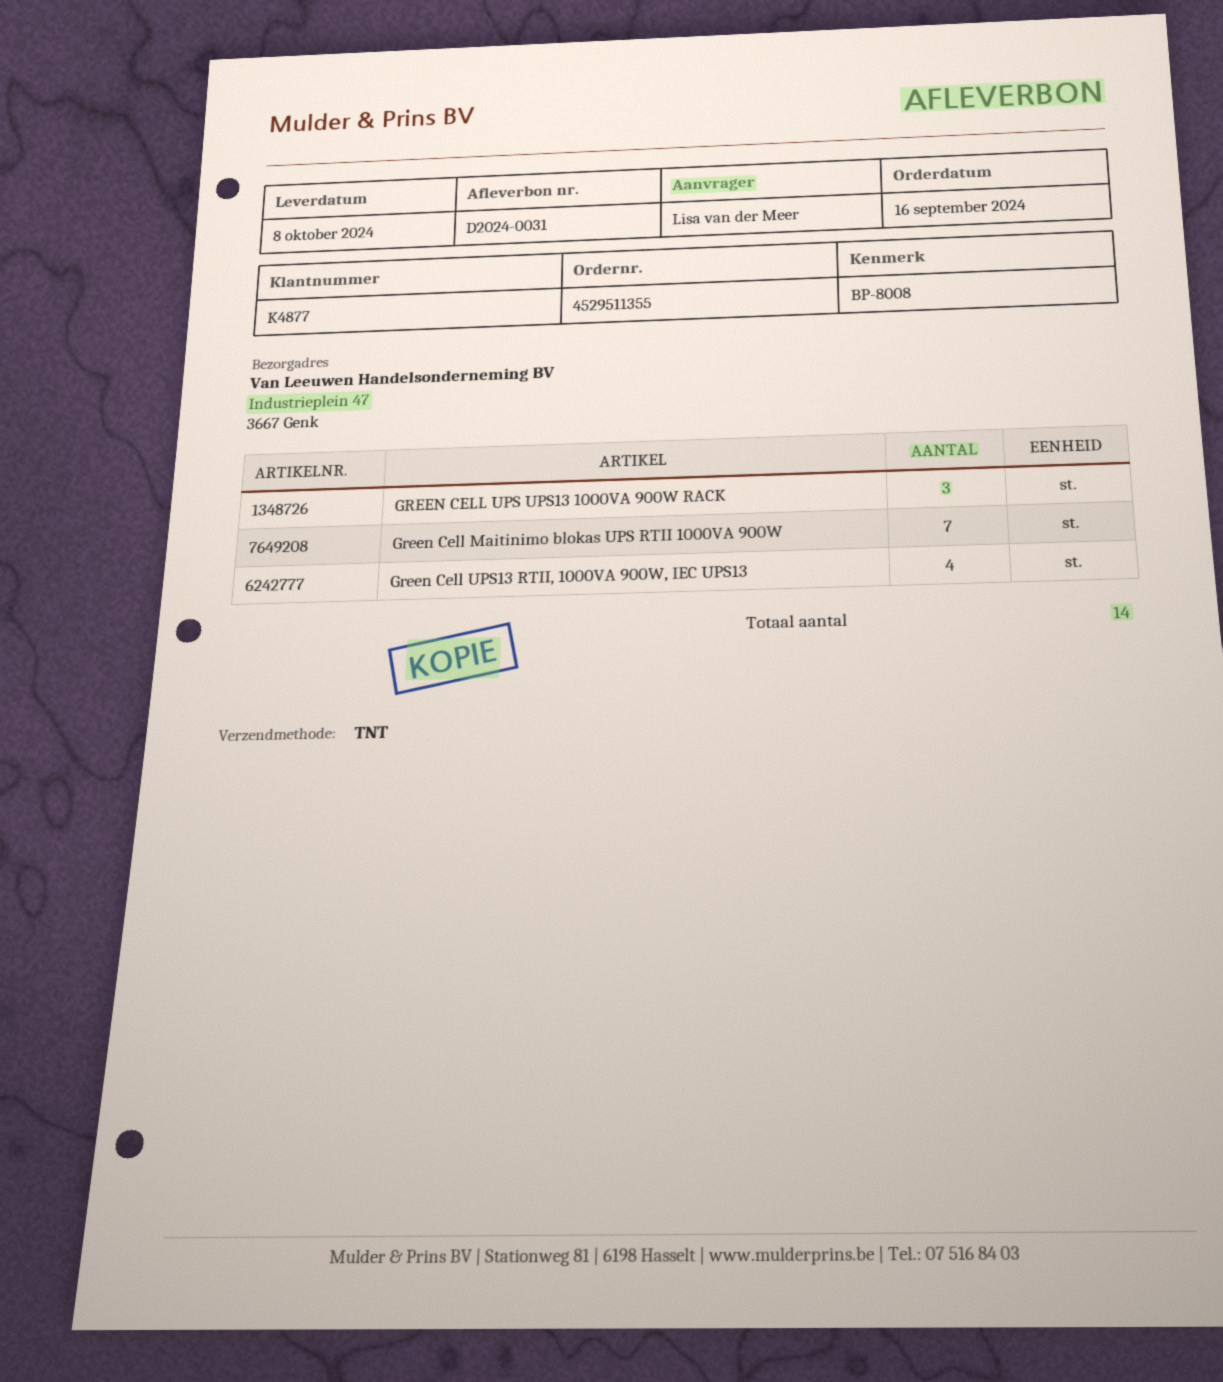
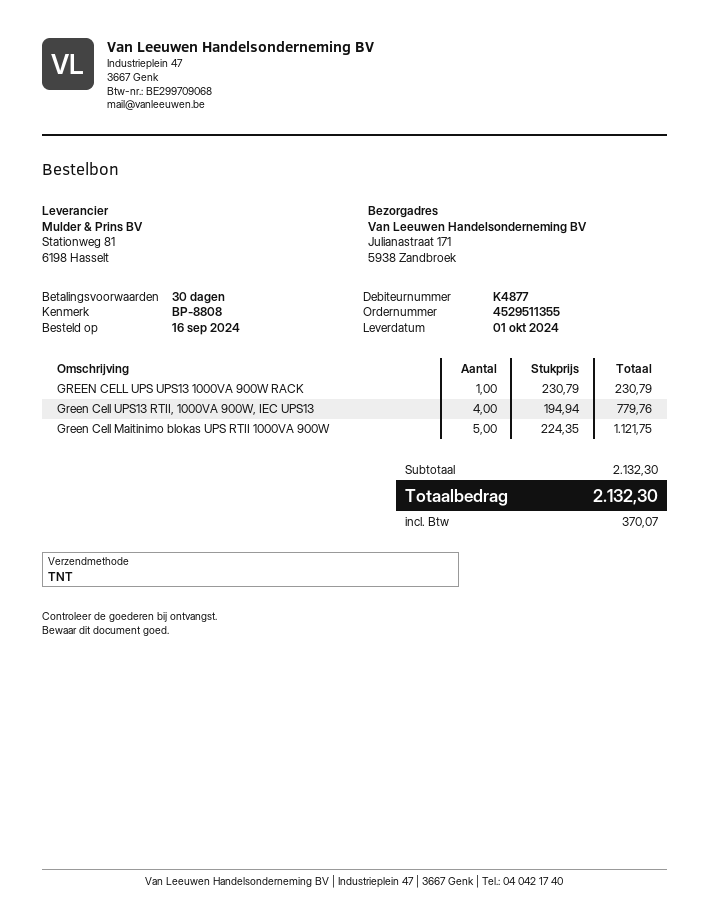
delivery date: 2024-10-08 -> 2024-10-01
reference: BP-8008 -> BP-8808
ship to: Industrieplein 47, 3667 Genk -> Julianastraat 171, 5938 Zandbroek
GREEN CELL UPS UPS13 1000VA 900W RACK: 3 -> 1
Green Cell Maitinimo blokas UPS RTII 1000VA 900W: 7 -> 5

